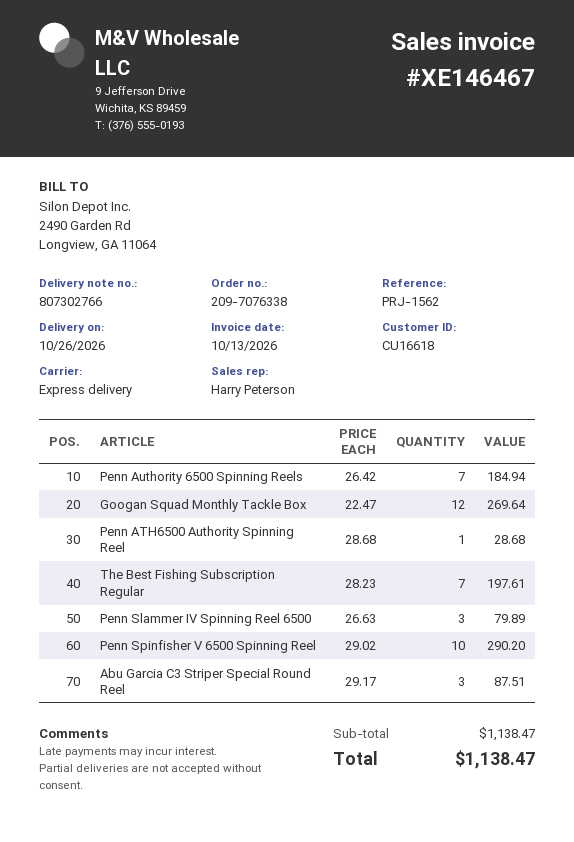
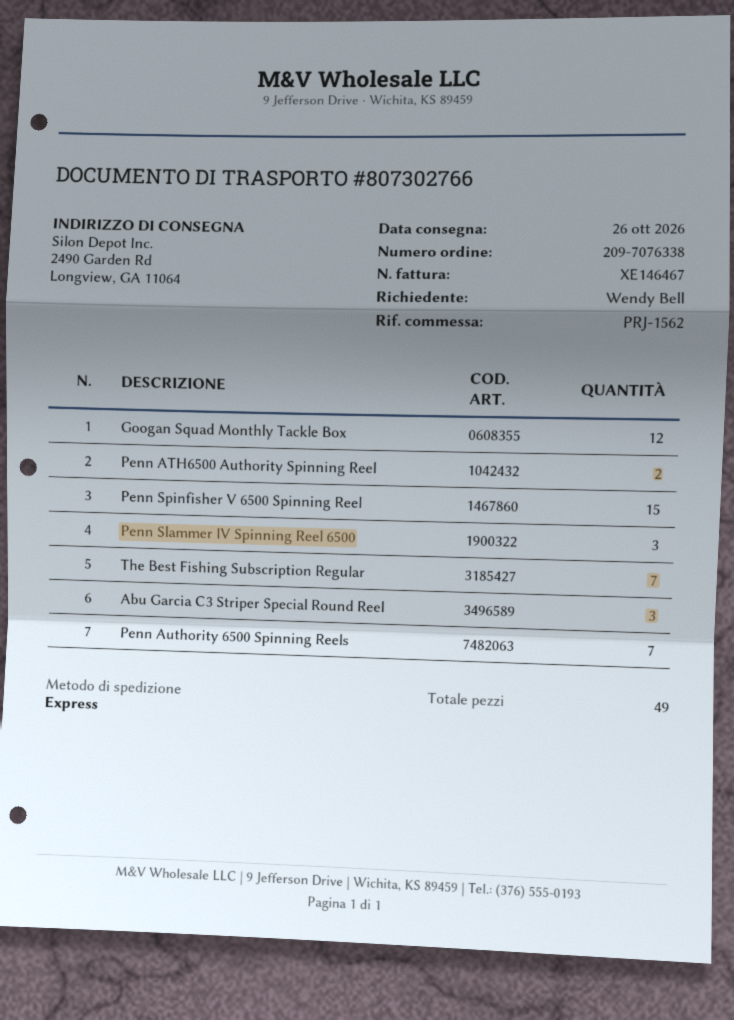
Penn ATH6500 Authority Spinning Reel: 1 -> 2
Penn Spinfisher V 6500 Spinning Reel: 10 -> 15

